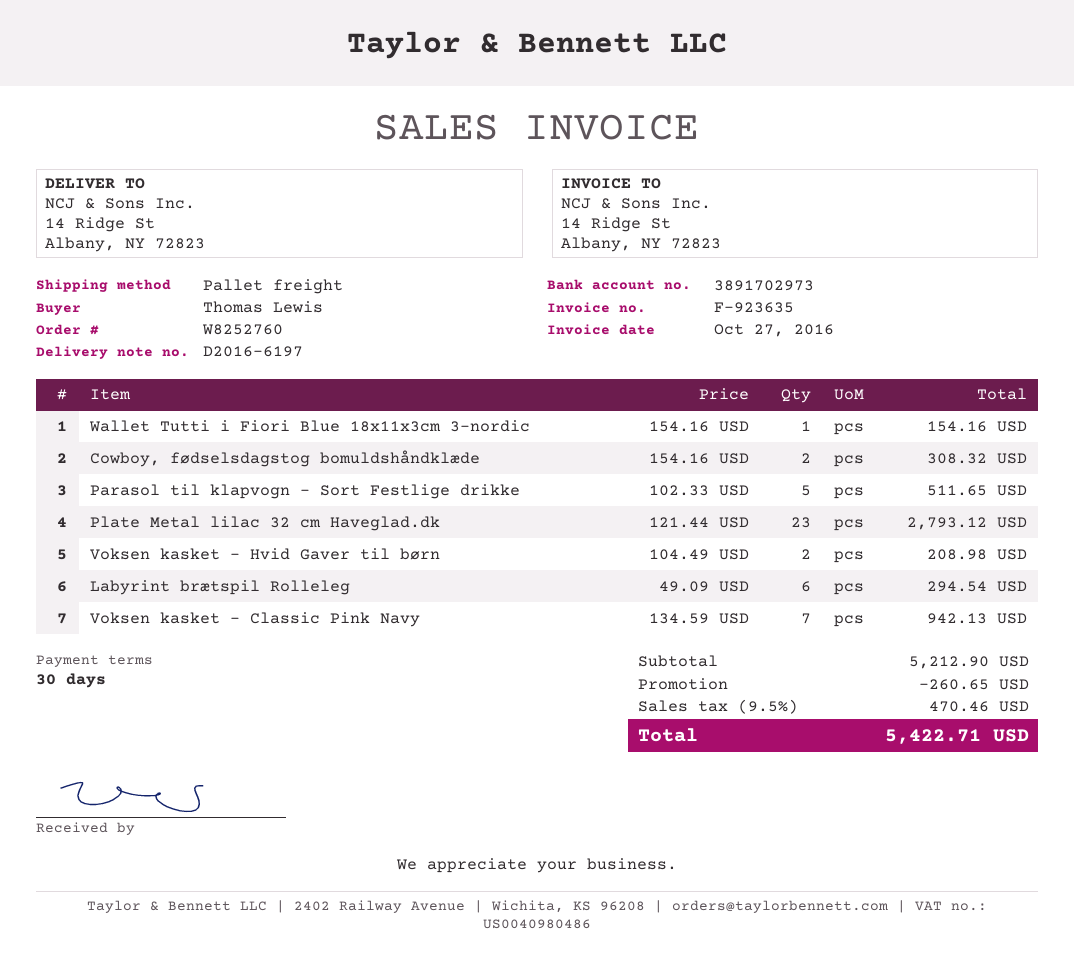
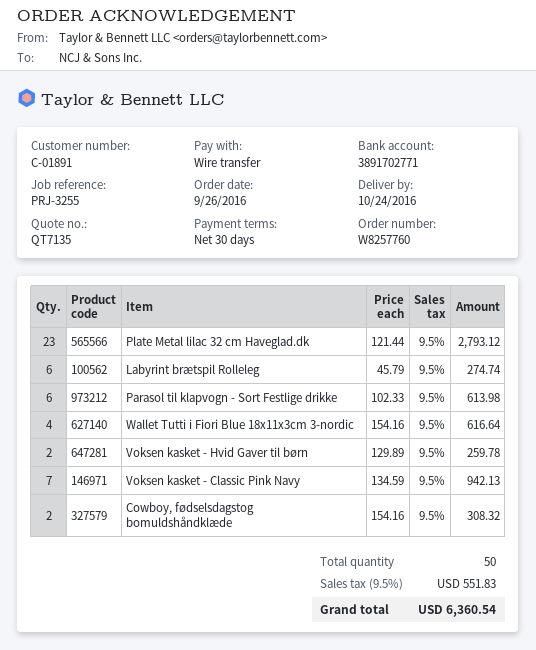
order number: W8252760 -> W8257760
bank account: 3891702973 -> 3891702771
Wallet Tutti i Fiori Blue 18x11x3cm 3-nordic: 1 x 154.16 = 154.16 -> 4 x 154.16 = 616.64
Parasol til klapvogn - Sort Festlige drikke: 5 x 102.33 = 511.65 -> 6 x 102.33 = 613.98
Voksen kasket - Hvid Gaver til børn: 2 x 104.49 = 208.98 -> 2 x 129.89 = 259.78
Labyrint brætspil Rolleleg: 6 x 49.09 = 294.54 -> 6 x 45.79 = 274.74
discount: 260.65 -> none
tax: 9.5% = 470.46 -> 9.5% = 551.83
total: 5422.71 -> 6360.54

